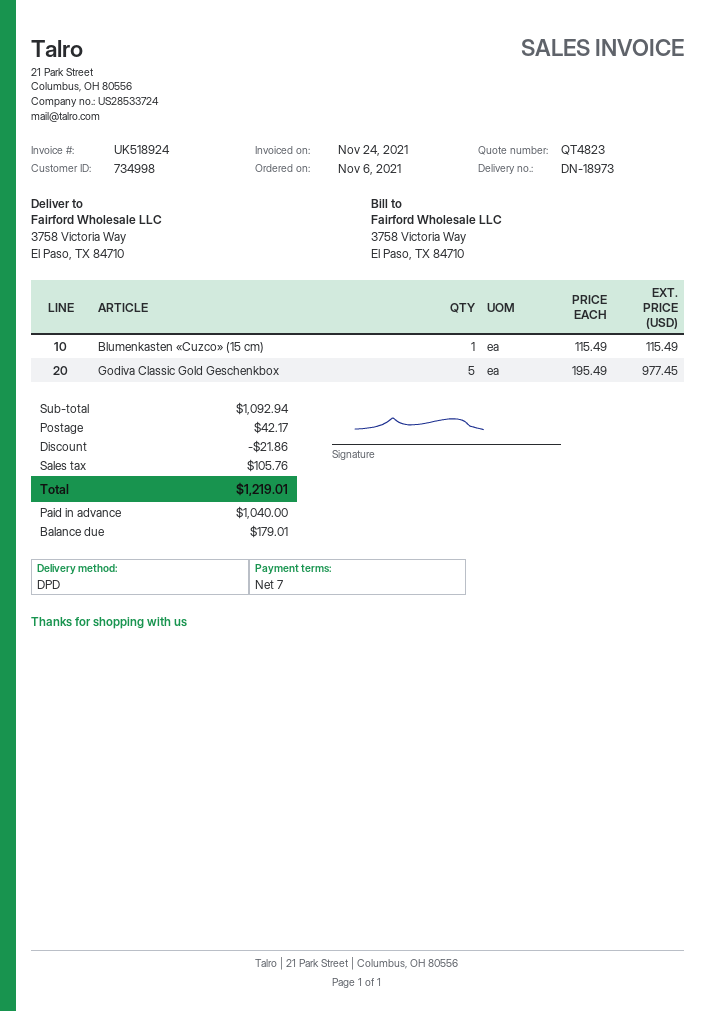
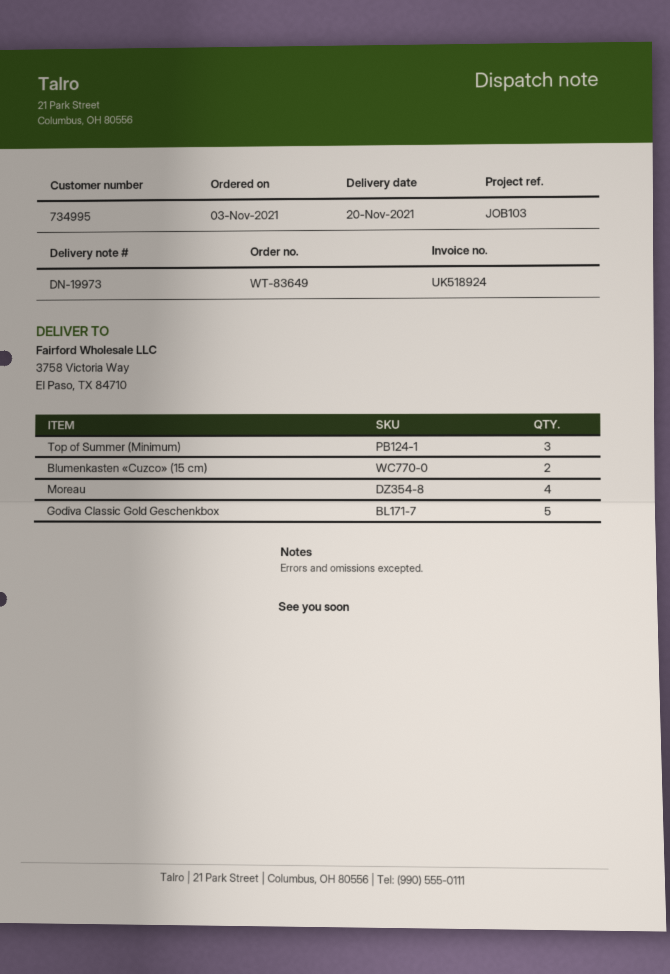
order date: 2021-11-06 -> 2021-11-03
delivery note number: DN-18973 -> DN-19973
customer number: 734998 -> 734995
Blumenkasten «Cuzco» (15 cm): 1 -> 2
Top of Summer (Minimum): none -> 3
Moreau: none -> 4

